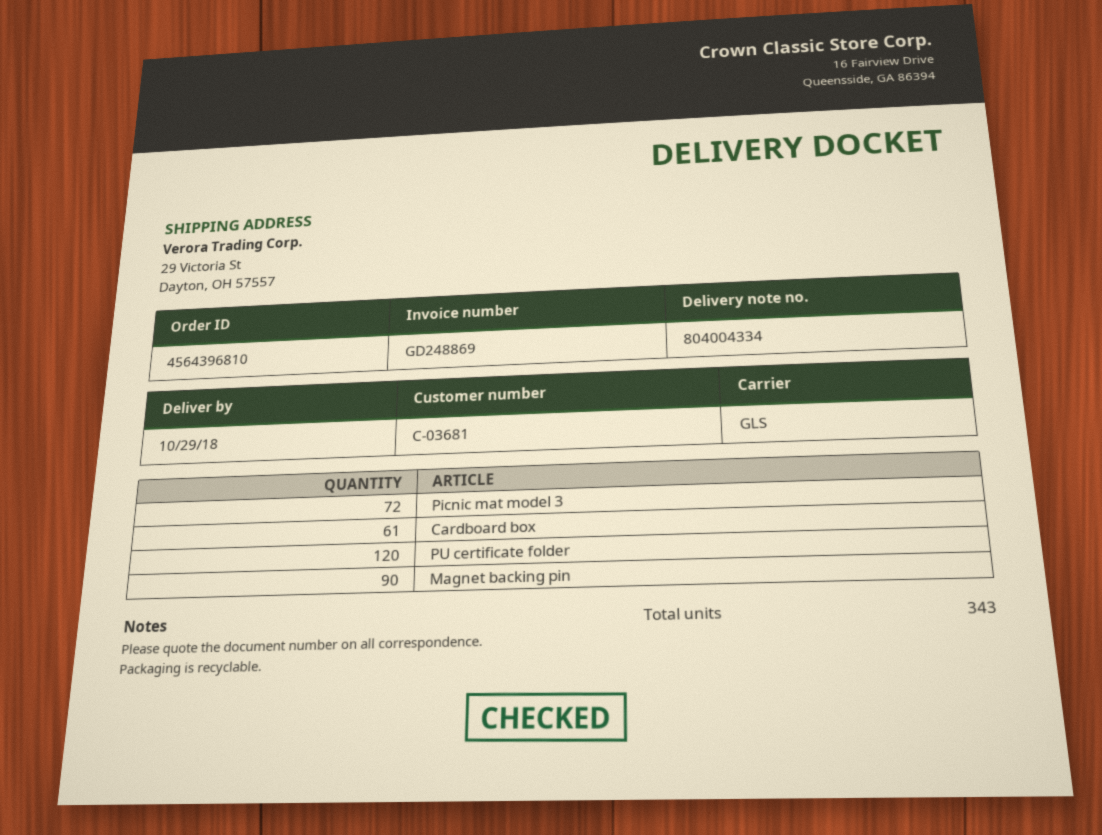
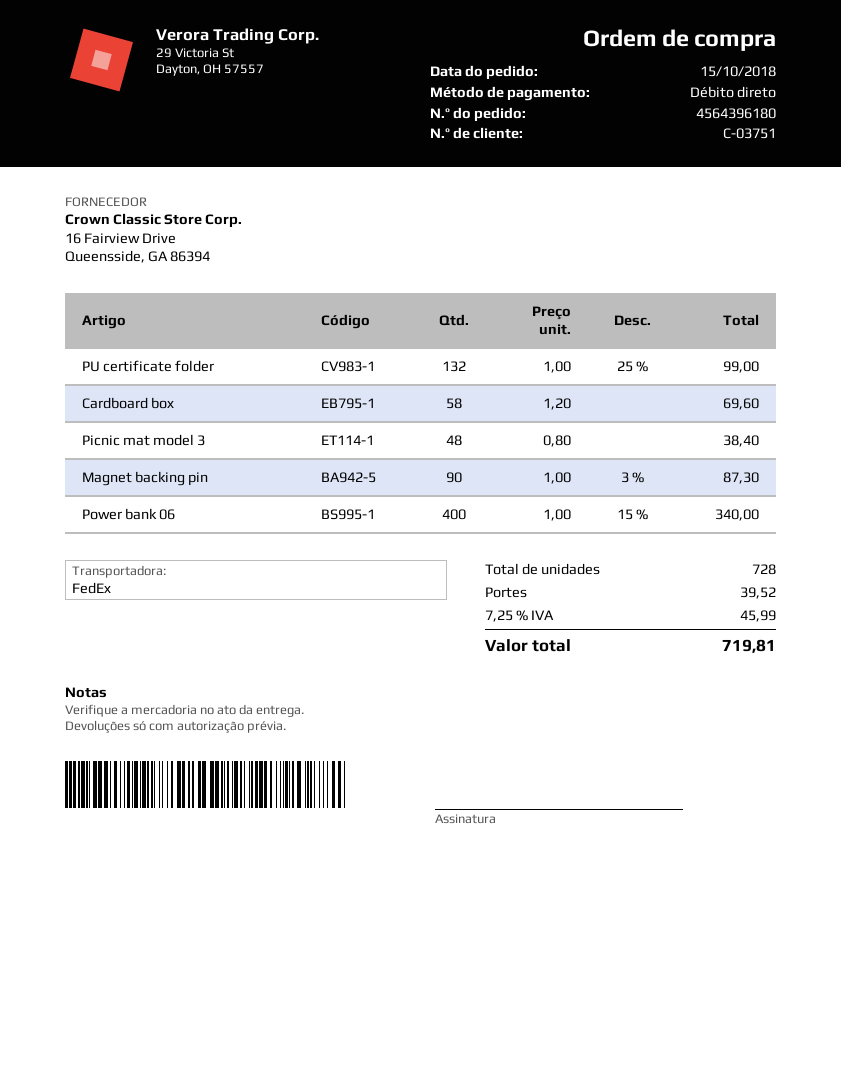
order number: 4564396810 -> 4564396180
customer number: C-03681 -> C-03751
shipping method: GLS -> FedEx
Picnic mat model 3: 72 -> 48
Cardboard box: 61 -> 58
PU certificate folder: 120 -> 132
Power bank 06: none -> 400
total quantity: 343 -> 728

